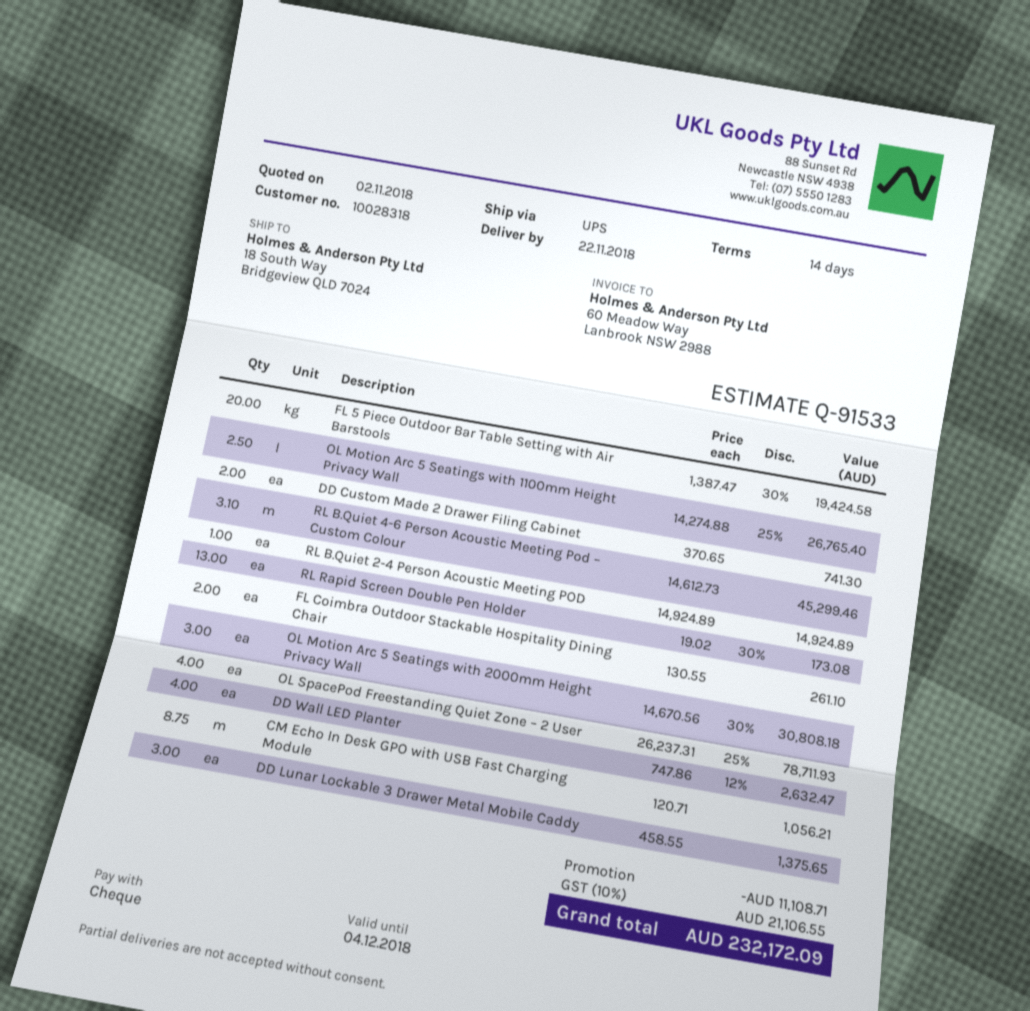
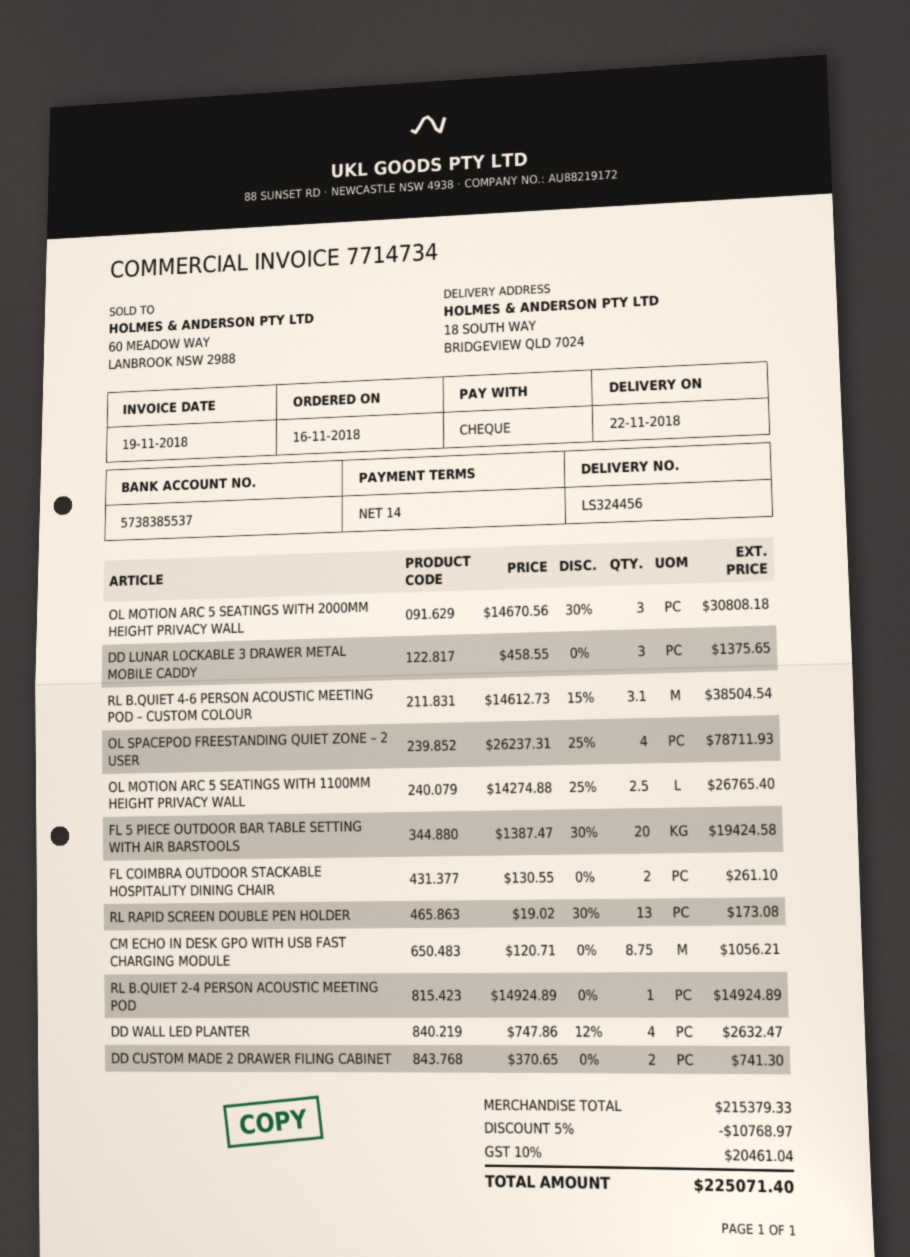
RL B.Quiet 4-6 Person Acoustic Meeting Pod – Custom Colour: 3.1 x 14612.73 = 45299.46 -> 3.1 x 14612.73 - 15% = 38504.54
discount: 11108.71 -> 10768.97
tax: 10% = 21106.55 -> 10% = 20461.04
total: 232172.09 -> 225071.40

